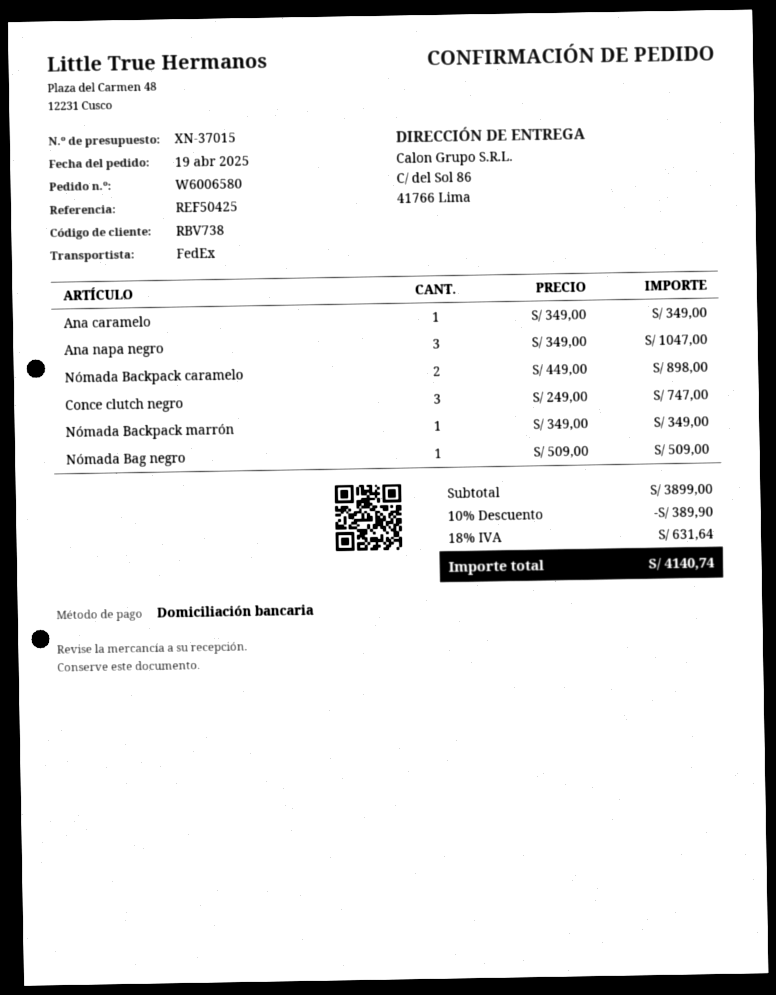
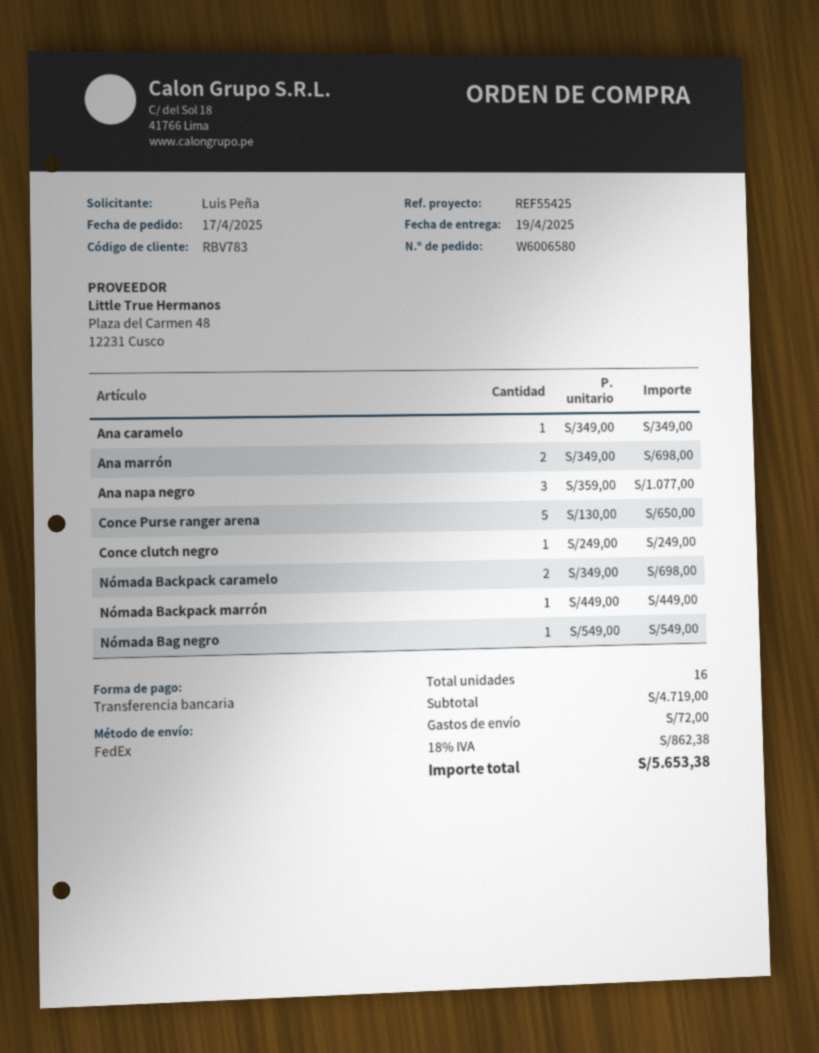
order date: 2025-04-19 -> 2025-04-17
customer number: RBV738 -> RBV783
reference: REF50425 -> REF55425
payment method: direct debit -> bank transfer
Ana napa negro: 3 x 349.00 = 1047.00 -> 3 x 359.00 = 1077.00
Nómada Backpack caramelo: 2 x 449.00 = 898.00 -> 2 x 349.00 = 698.00
Conce clutch negro: 3 x 249.00 = 747.00 -> 1 x 249.00 = 249.00
Nómada Backpack marrón: 1 x 349.00 = 349.00 -> 1 x 449.00 = 449.00
Nómada Bag negro: 1 x 509.00 = 509.00 -> 1 x 549.00 = 549.00
Ana marrón: none -> 2 x 349.00 = 698.00
Conce Purse ranger arena: none -> 5 x 130.00 = 650.00
subtotal: 3899.00 -> 4719.00
discount: 10% = 389.90 -> none
shipping: none -> 72.00
tax: 18% = 631.64 -> 18% = 862.38
total: 4140.74 -> 5653.38

